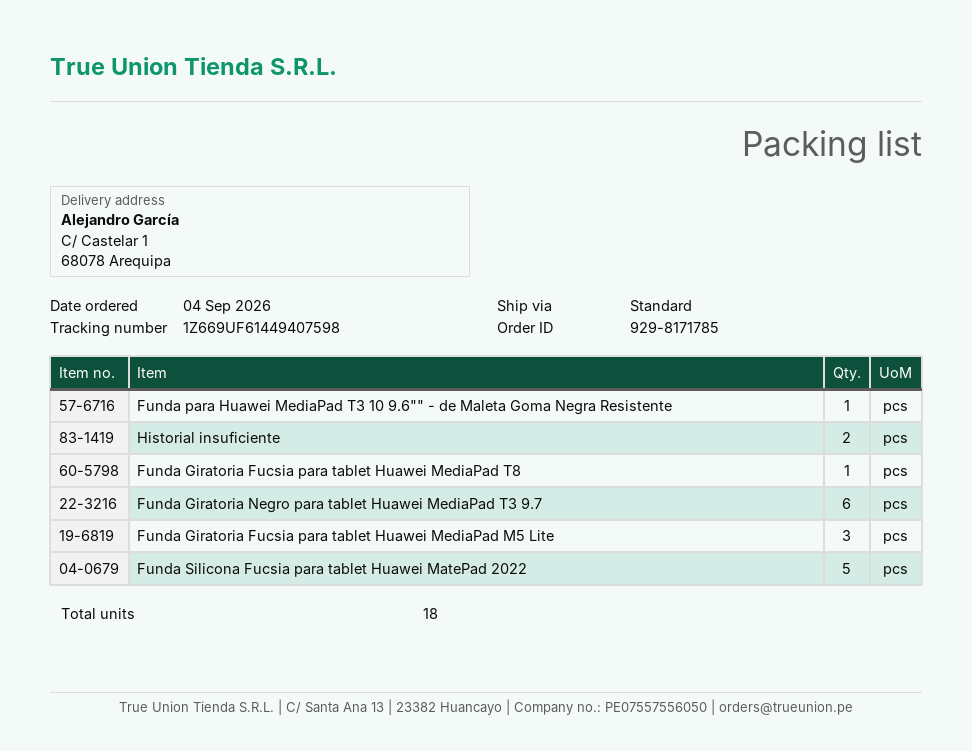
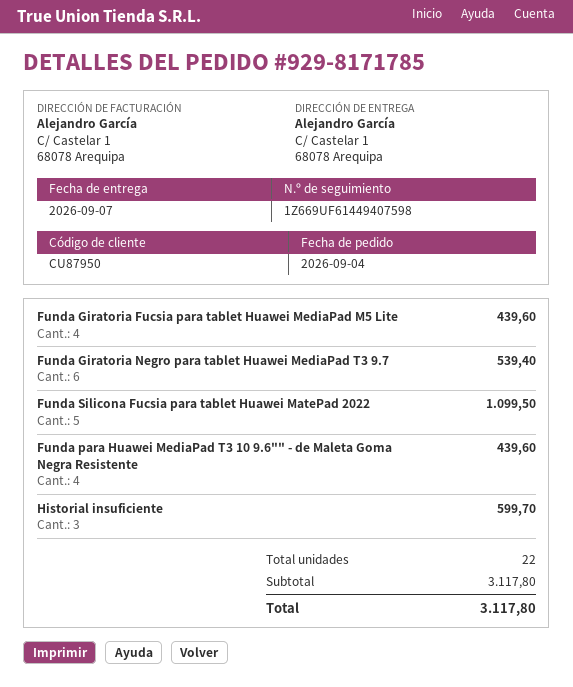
Funda para Huawei MediaPad T3 10 9.6"" - de Maleta Goma Negra Resistente: 1 -> 4
Historial insuficiente: 2 -> 3
Funda Giratoria Fucsia para tablet Huawei MediaPad T8: 1 -> none
Funda Giratoria Fucsia para tablet Huawei MediaPad M5 Lite: 3 -> 4
total quantity: 18 -> 22

